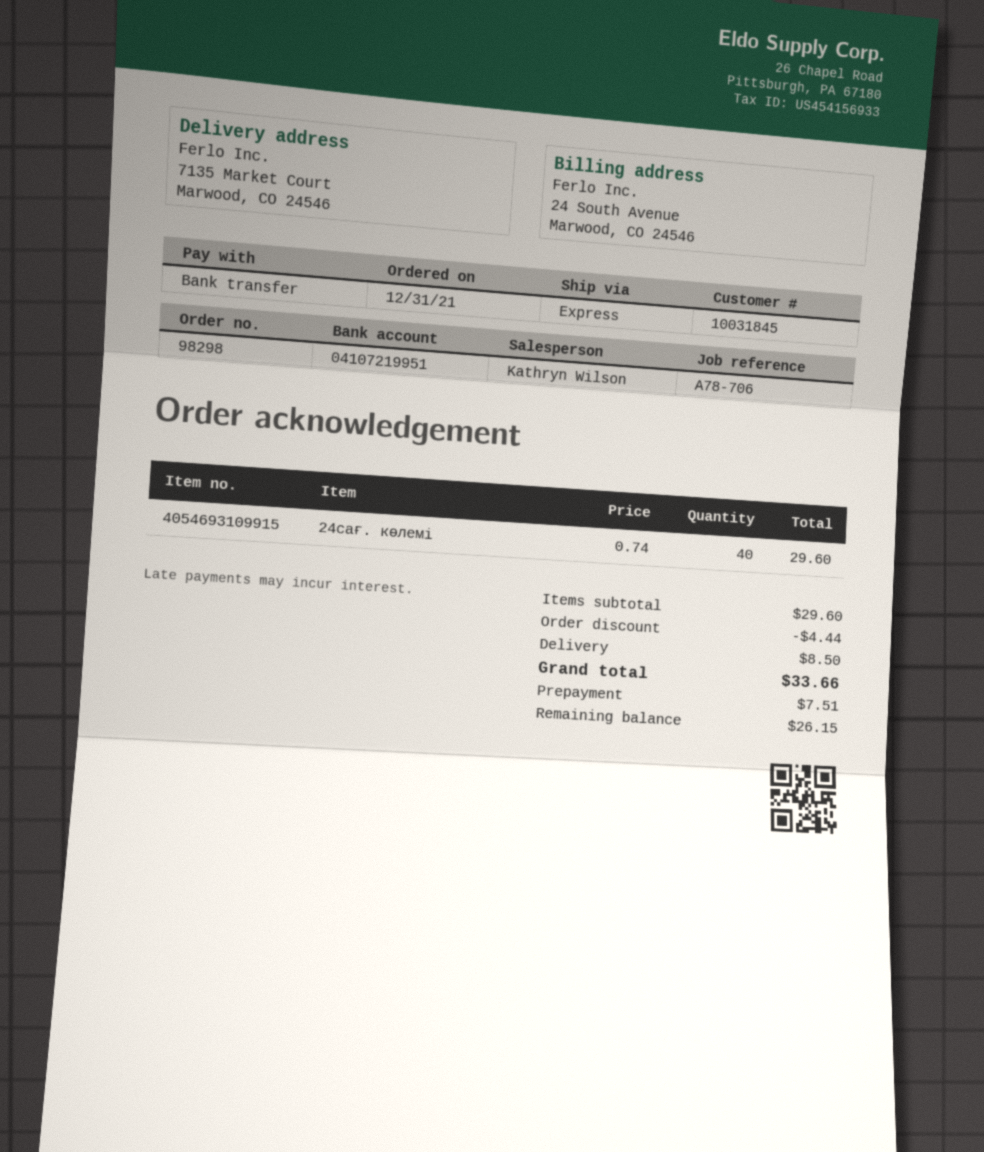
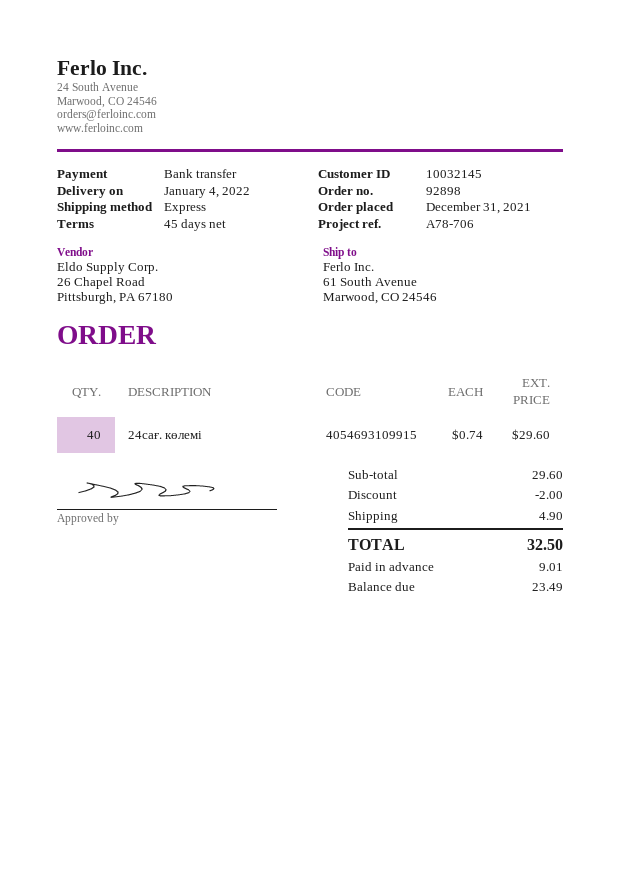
order number: 98298 -> 92898
customer number: 10031845 -> 10032145
ship to: 7135 Market Court, Marwood, CO 24546 -> 61 South Avenue, Marwood, CO 24546
discount: 4.44 -> 2.00
shipping: 8.50 -> 4.90
total: 33.66 -> 32.50
deposit: 7.51 -> 9.01
balance: 26.15 -> 23.49

